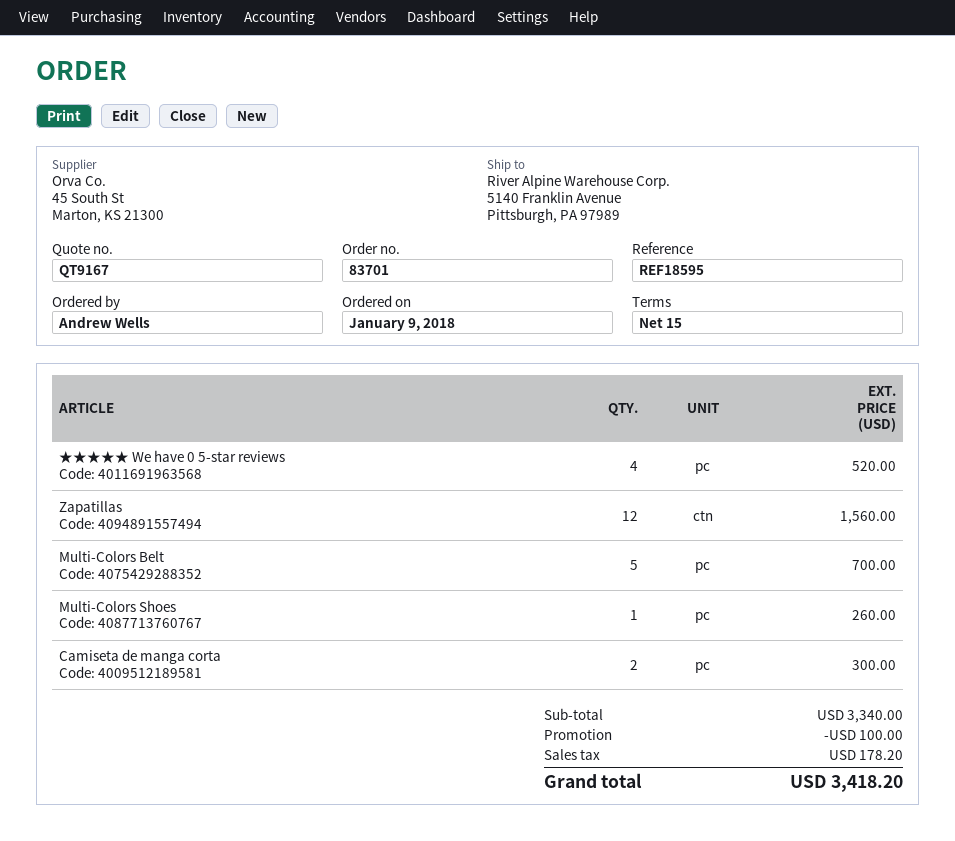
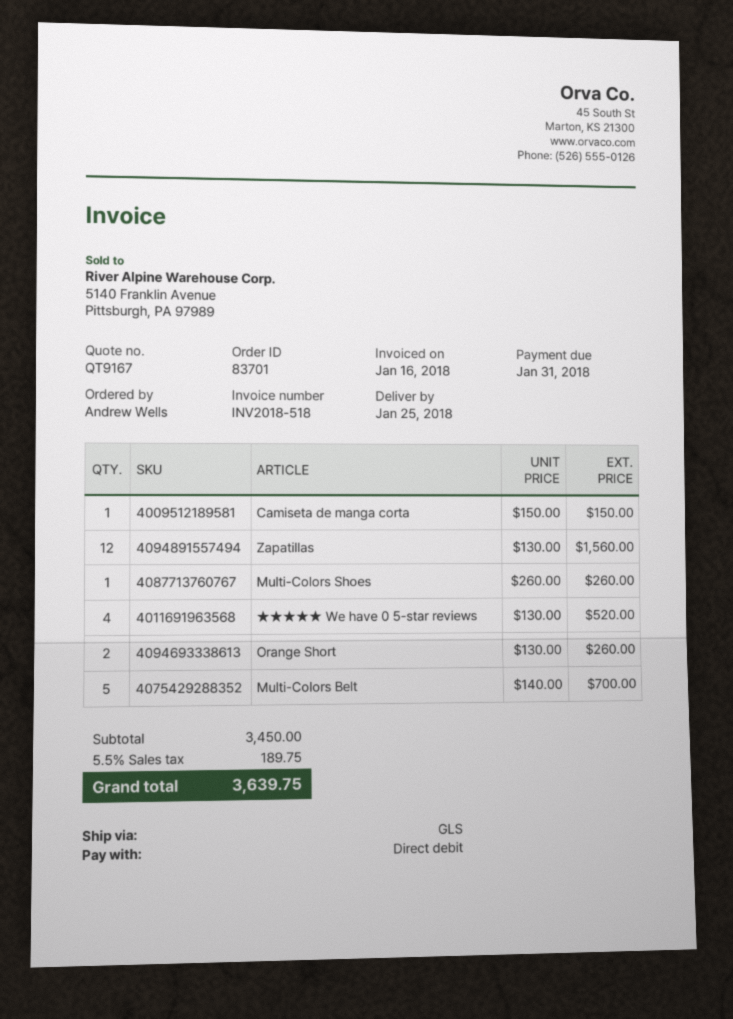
Camiseta de manga corta: 2 for 300.00 -> 1 for 150.00
Orange Short: none -> 2 for 260.00
subtotal: 3340.00 -> 3450.00
discount: 100.00 -> none
tax: 178.20 -> 189.75
total: 3418.20 -> 3639.75

